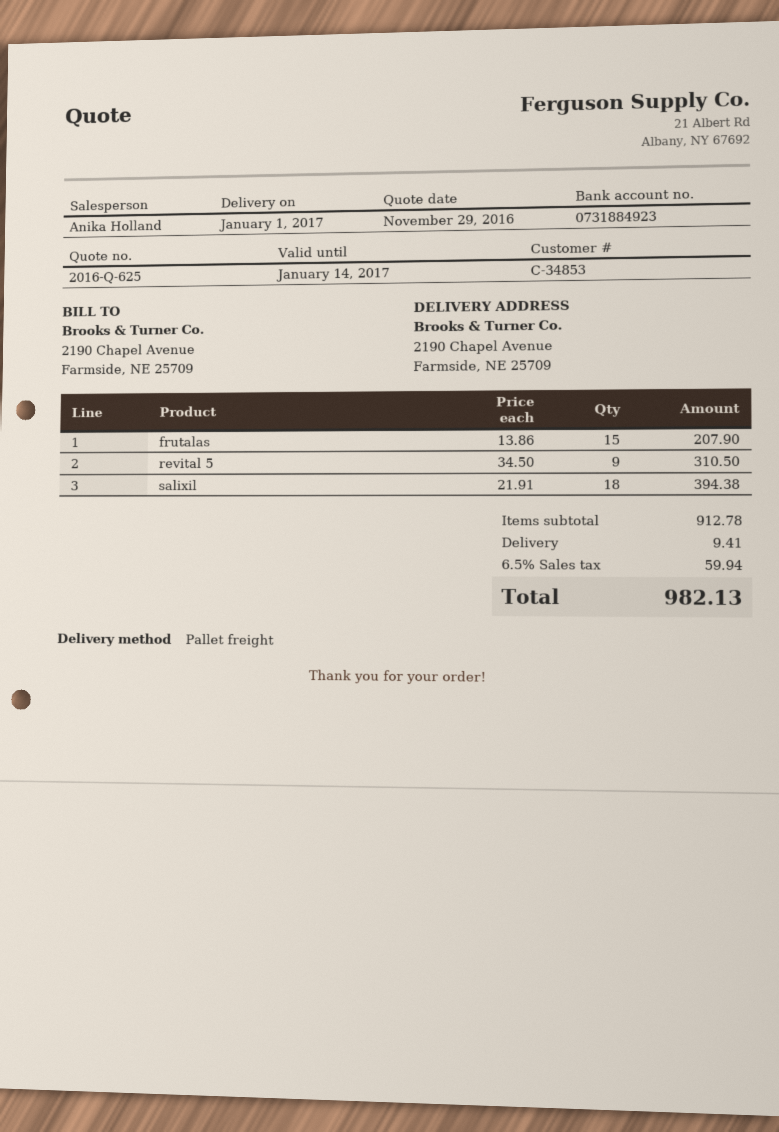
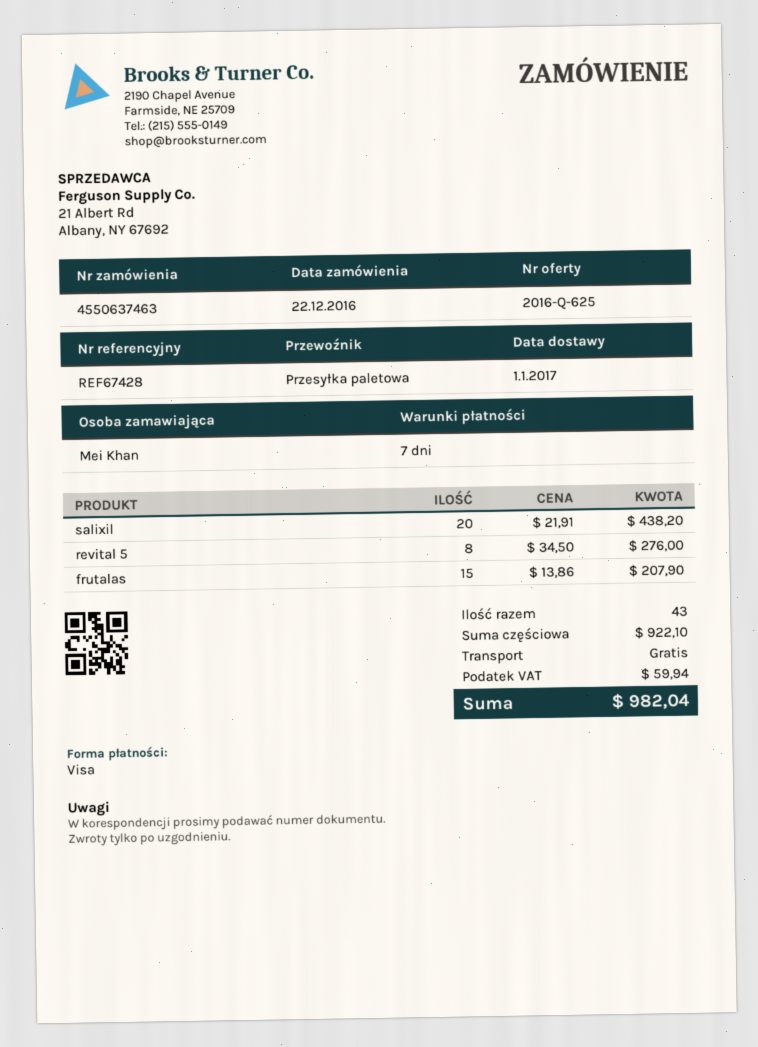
revital 5: 9 x 34.50 = 310.50 -> 8 x 34.50 = 276.00
salixil: 18 x 21.91 = 394.38 -> 20 x 21.91 = 438.20
subtotal: 912.78 -> 922.10
shipping: 9.41 -> 0.00
total: 982.13 -> 982.04

